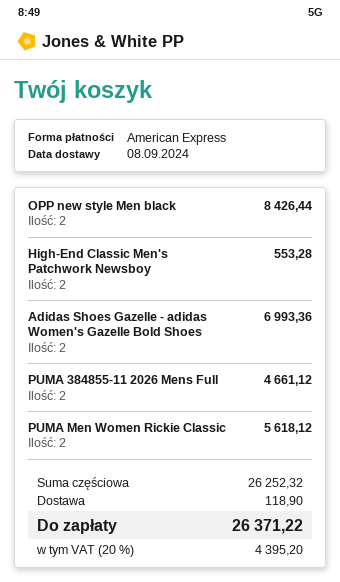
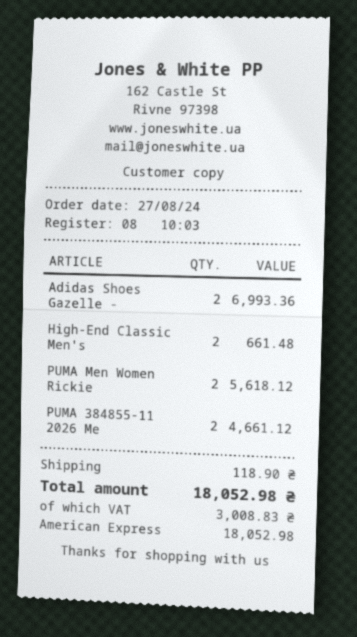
OPP new style Men black: 2 for 8426.44 -> none
High-End Classic Men's Patchwork Newsboy: 2 for 553.28 -> 2 for 661.48
tax: 4395.20 -> 3008.83
total: 26371.22 -> 18052.98

